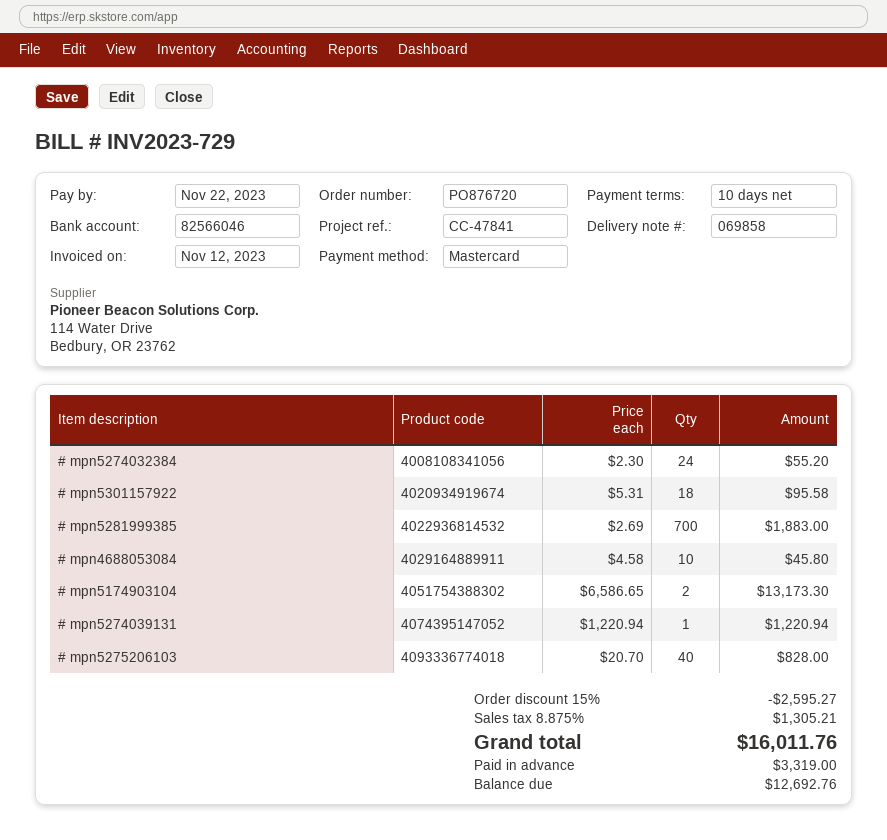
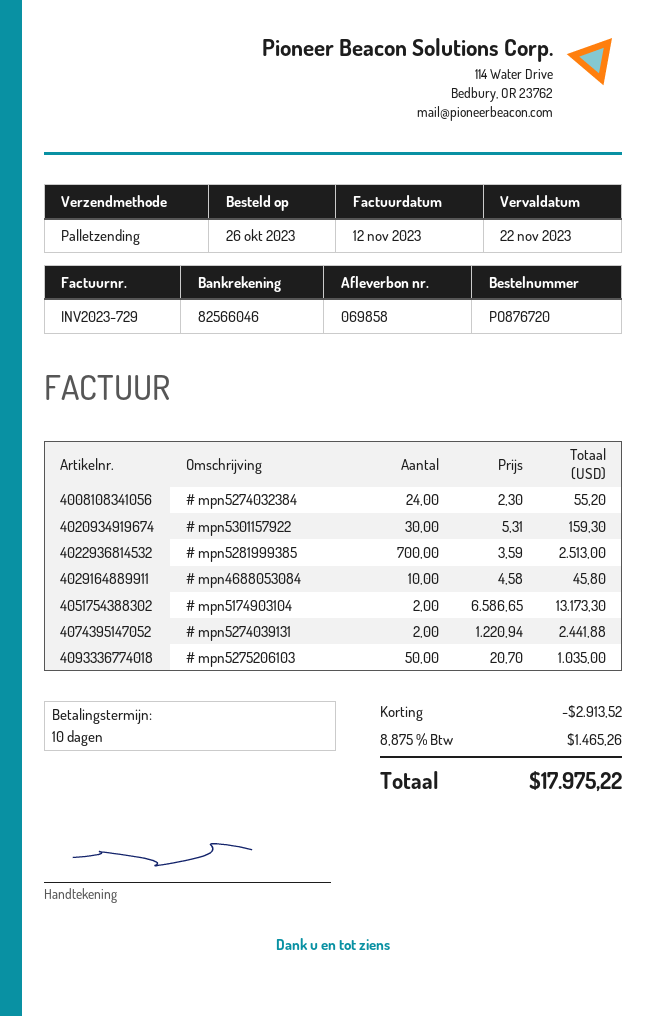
# mpn5301157922: 18 x 5.31 = 95.58 -> 30 x 5.31 = 159.30
# mpn5281999385: 700 x 2.69 = 1883.00 -> 700 x 3.59 = 2513.00
# mpn5274039131: 1 x 1220.94 = 1220.94 -> 2 x 1220.94 = 2441.88
# mpn5275206103: 40 x 20.70 = 828.00 -> 50 x 20.70 = 1035.00
discount: 2595.27 -> 2913.52
tax: 8.875% = 1305.21 -> 8.875% = 1465.26
total: 16011.76 -> 17975.22

